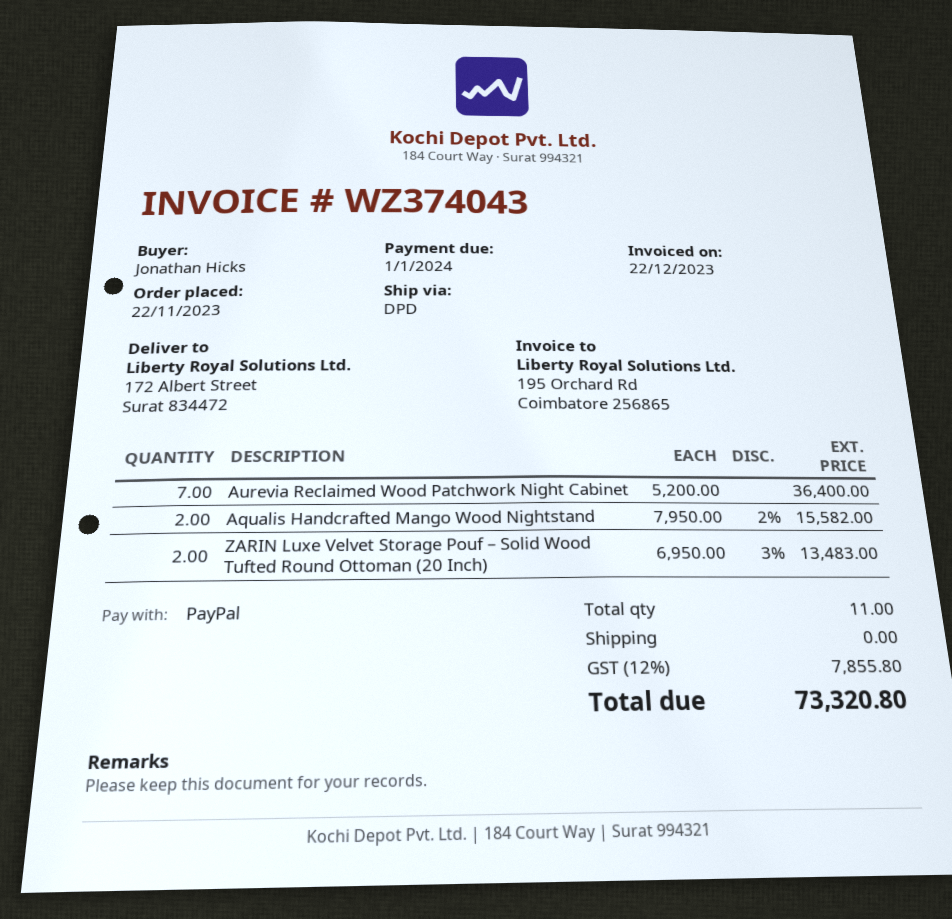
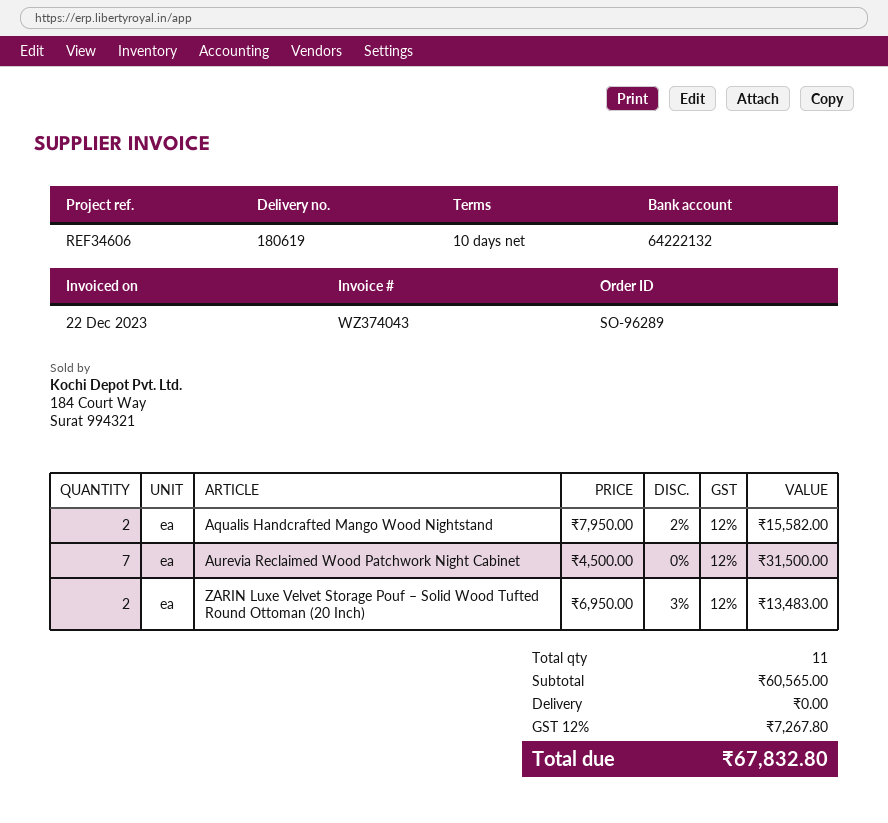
Aurevia Reclaimed Wood Patchwork Night Cabinet: 7 x 5200.00 = 36400.00 -> 7 x 4500.00 = 31500.00
tax: 12% = 7855.80 -> 12% = 7267.80
total: 73320.80 -> 67832.80

